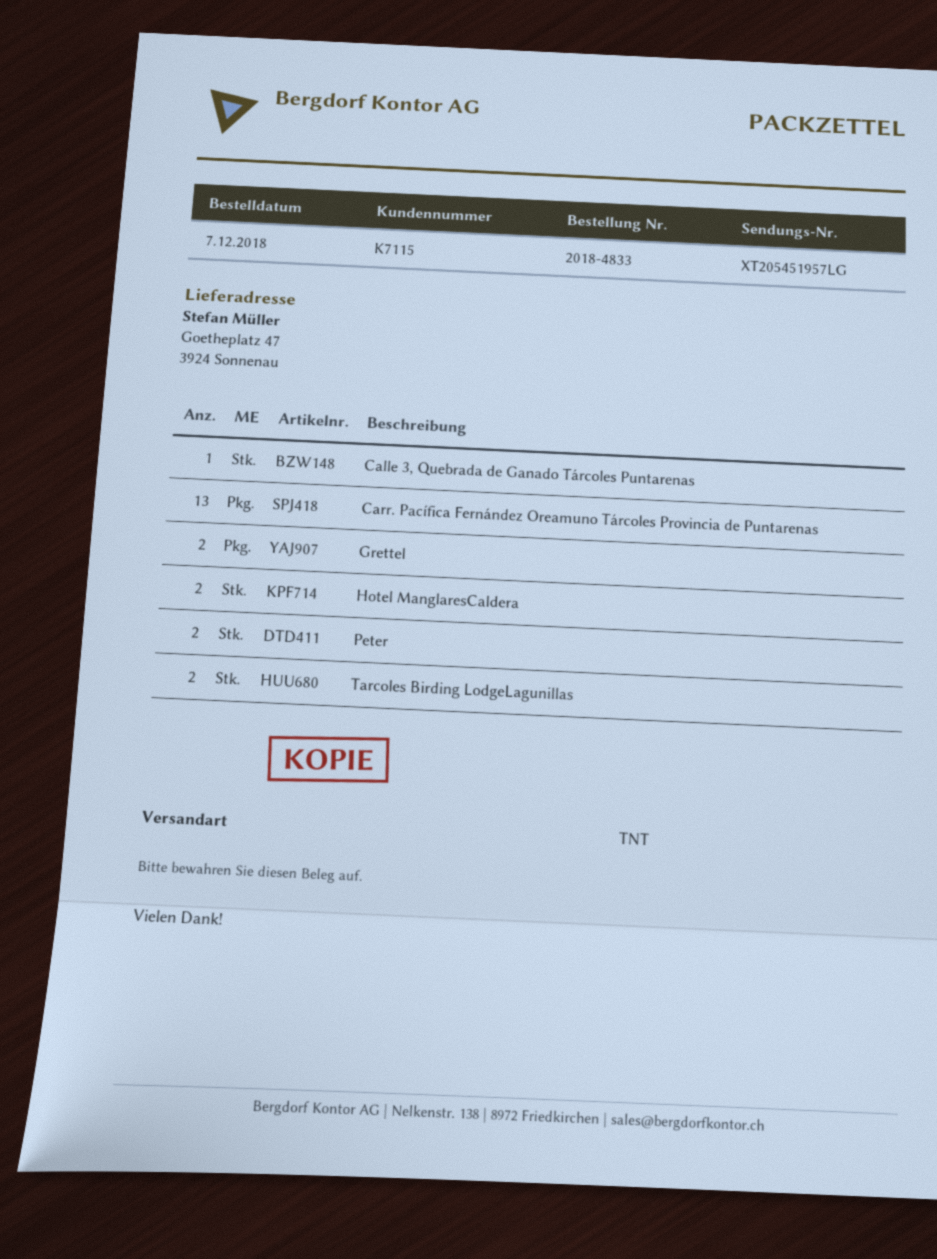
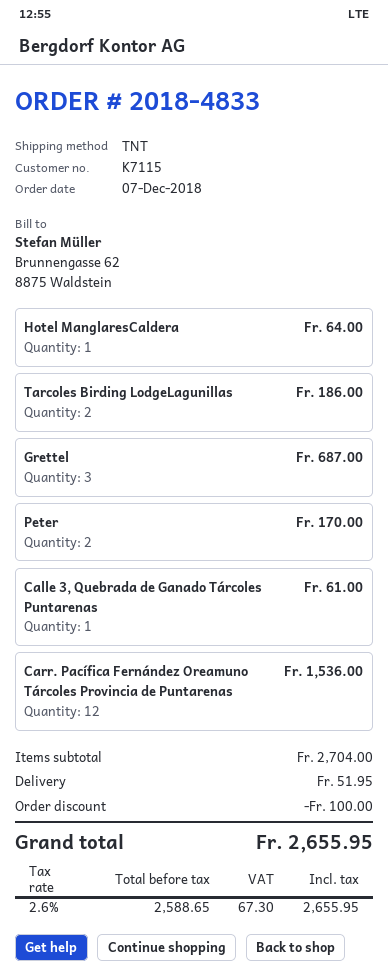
Carr. Pacífica Fernández Oreamuno Tárcoles Provincia de Puntarenas: 13 -> 12
Grettel: 2 -> 3
Hotel ManglaresCaldera: 2 -> 1

